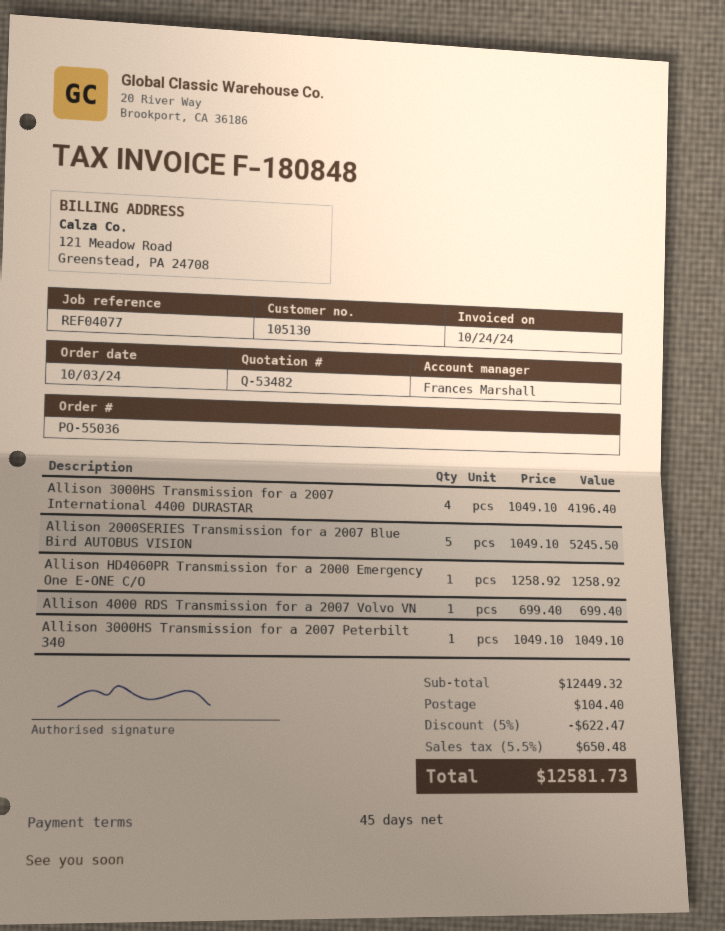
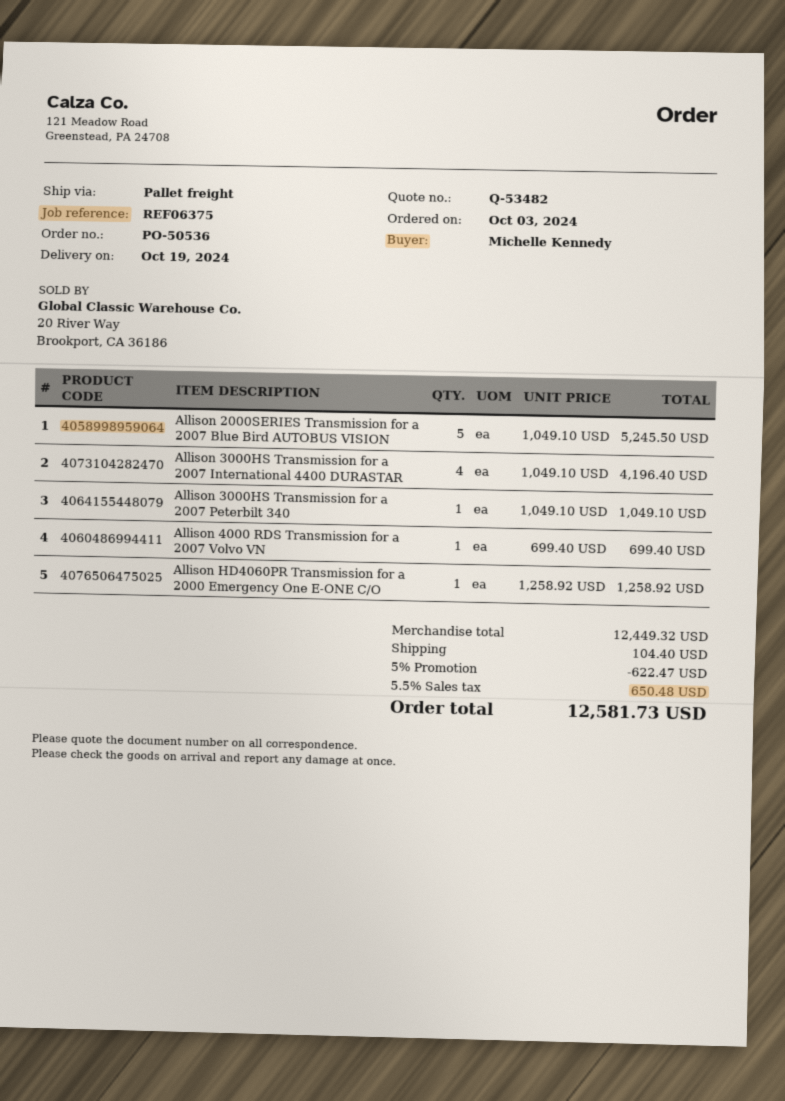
order number: PO-55036 -> PO-50536
reference: REF04077 -> REF06375

